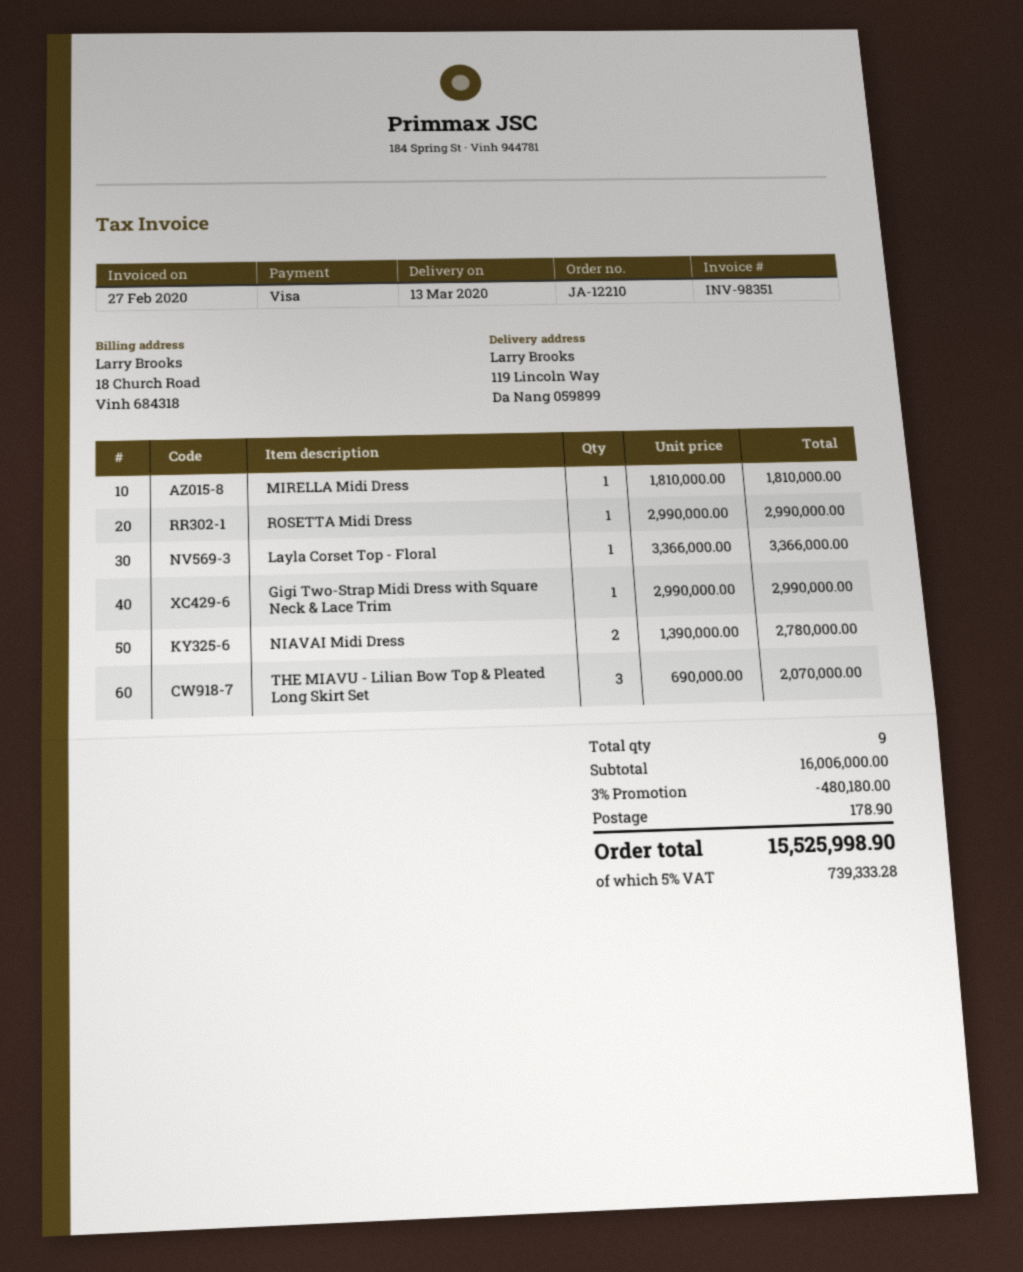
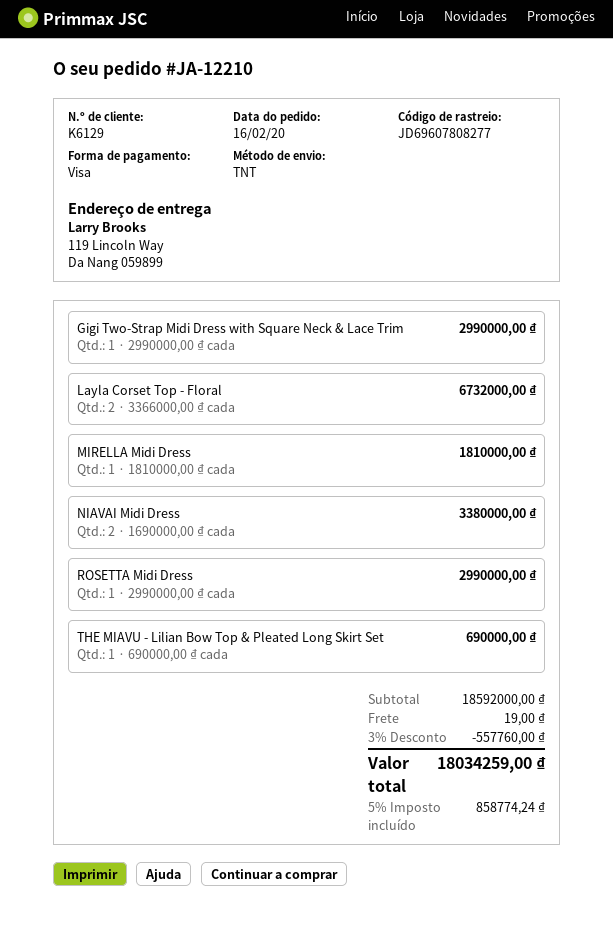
Layla Corset Top - Floral: 1 x 3366000.00 = 3366000.00 -> 2 x 3366000.00 = 6732000.00
NIAVAI Midi Dress: 2 x 1390000.00 = 2780000.00 -> 2 x 1690000.00 = 3380000.00
THE MIAVU - Lilian Bow Top & Pleated Long Skirt Set: 3 x 690000.00 = 2070000.00 -> 1 x 690000.00 = 690000.00
subtotal: 16006000.00 -> 18592000.00
discount: 3% = 480180.00 -> 3% = 557760.00
shipping: 178.90 -> 19.00
tax: 5% = 739333.28 -> 5% = 858774.24
total: 15525998.90 -> 18034259.00

